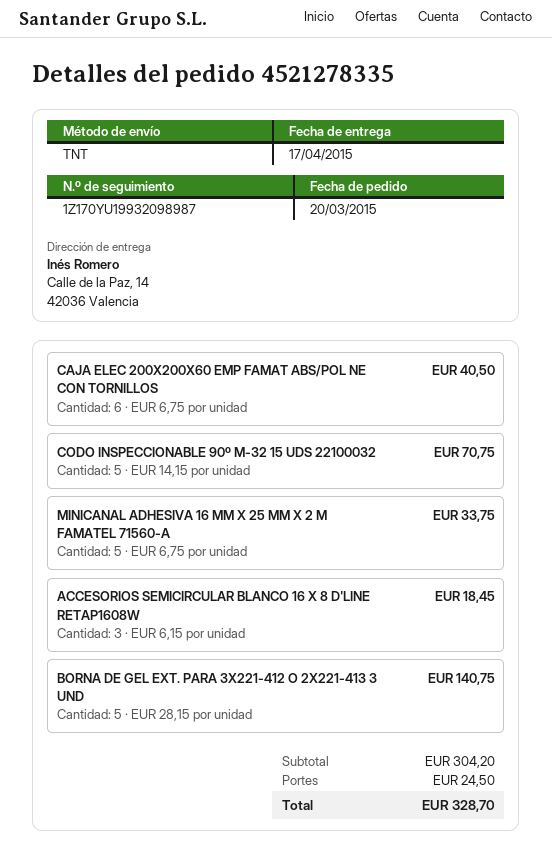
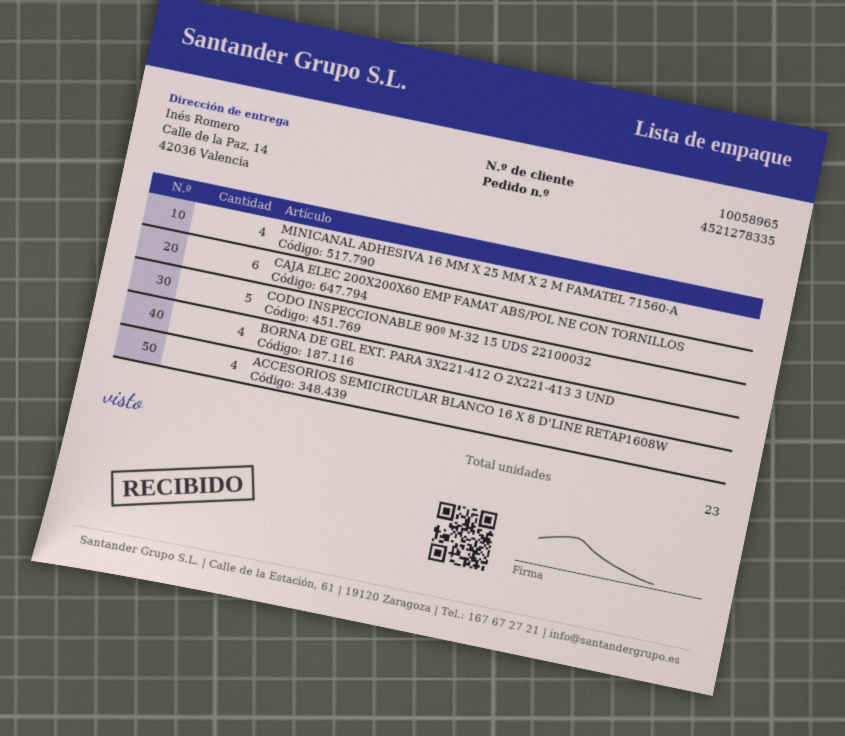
MINICANAL ADHESIVA 16 MM X 25 MM X 2 M FAMATEL 71560-A: 5 -> 4
ACCESORIOS SEMICIRCULAR BLANCO 16 X 8 D'LINE RETAP1608W: 3 -> 4
BORNA DE GEL EXT. PARA 3X221-412 O 2X221-413 3 UND: 5 -> 4

